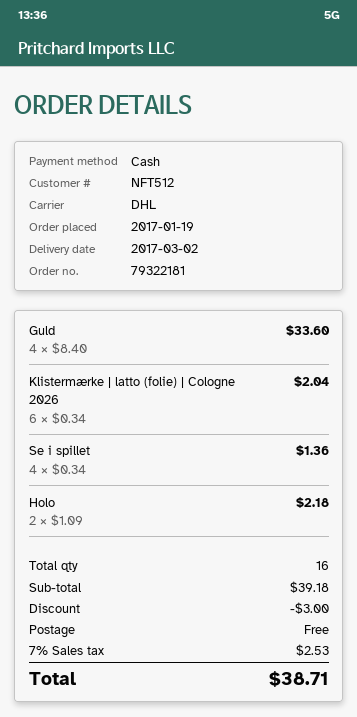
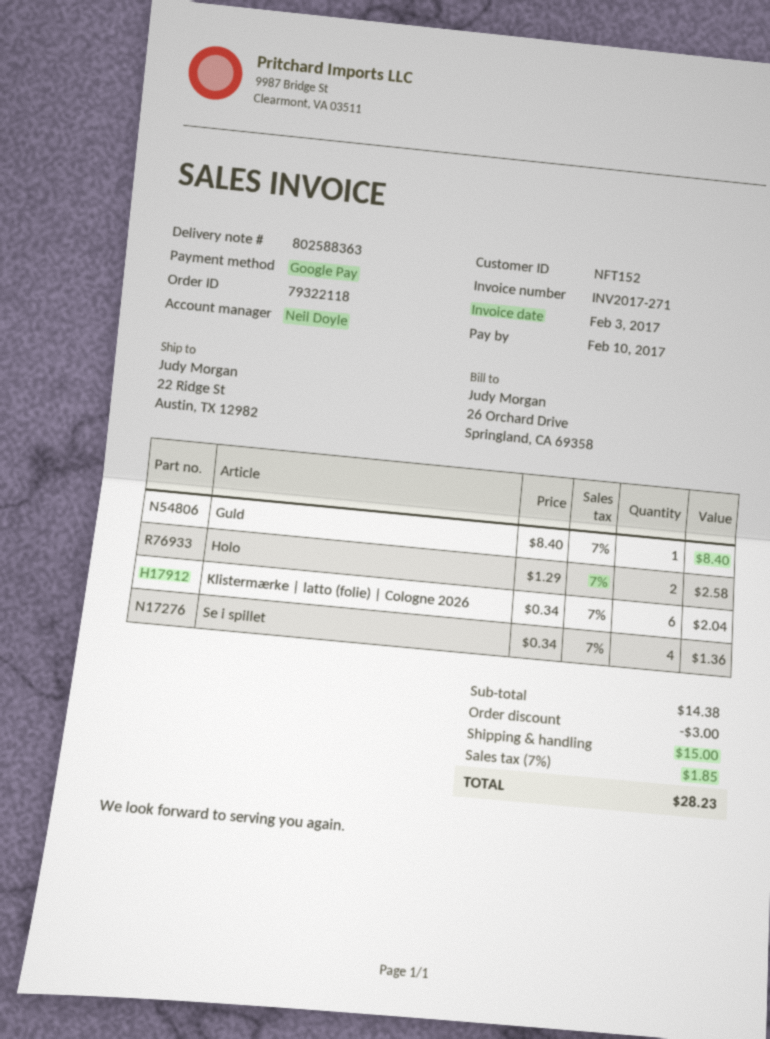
order number: 79322181 -> 79322118
customer number: NFT512 -> NFT152
payment method: cash -> Google Pay
Guld: 4 x 8.40 = 33.60 -> 1 x 8.40 = 8.40
Holo: 2 x 1.09 = 2.18 -> 2 x 1.29 = 2.58
subtotal: 39.18 -> 14.38
shipping: 0.00 -> 15.00
tax: 7% = 2.53 -> 7% = 1.85
total: 38.71 -> 28.23

